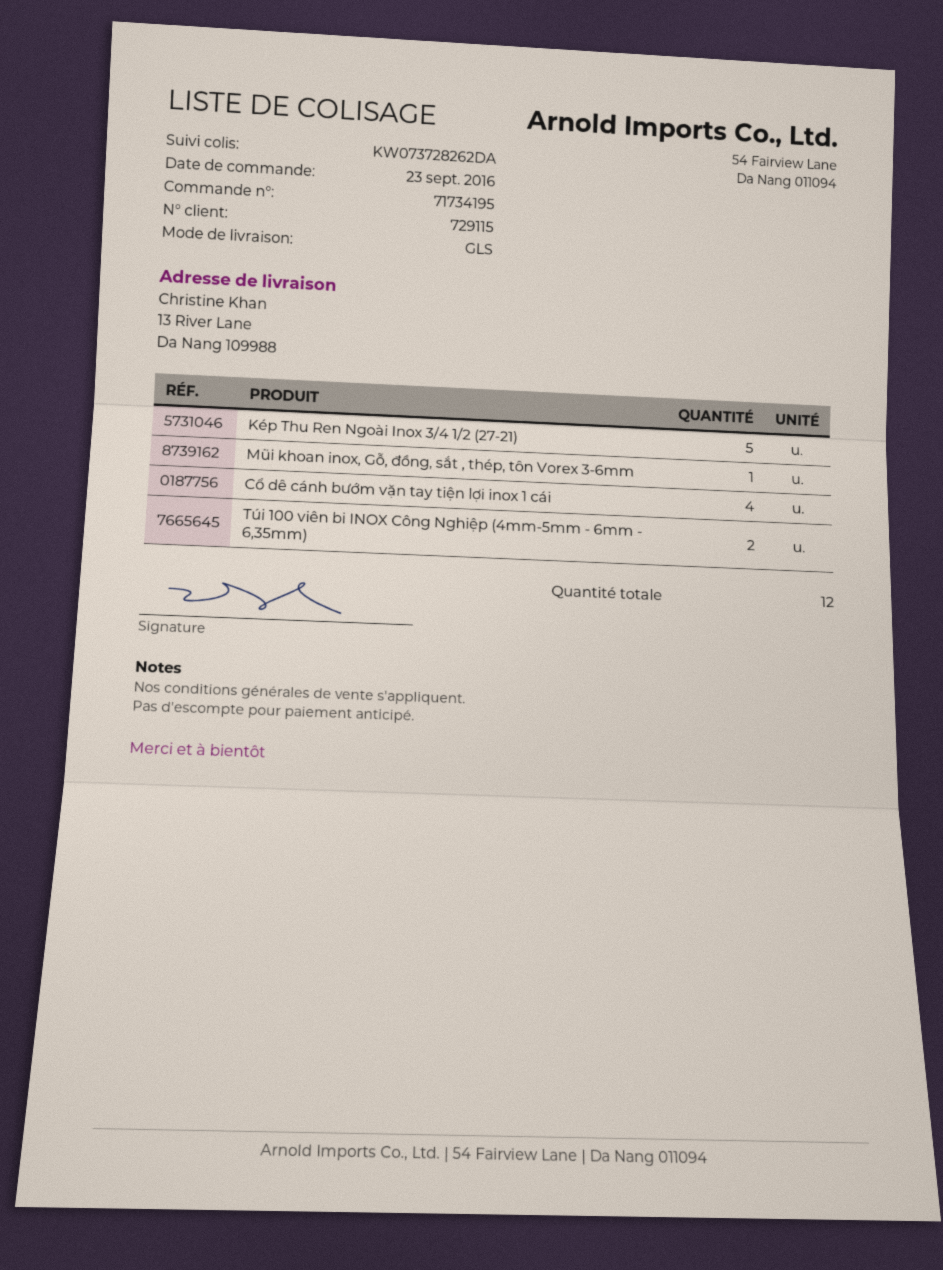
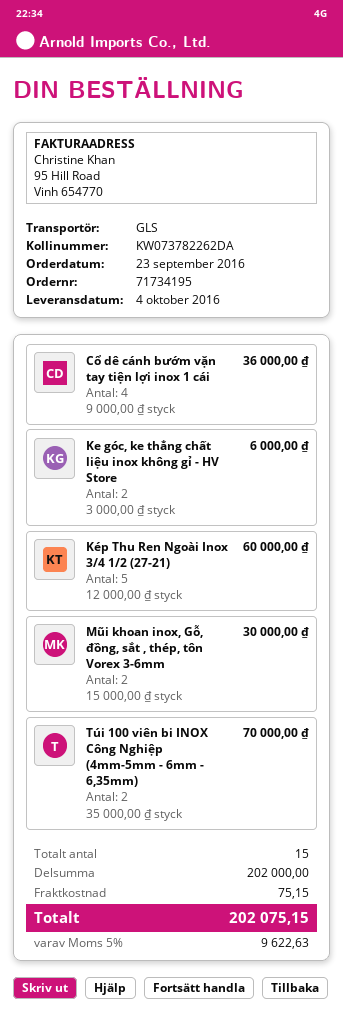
tracking number: KW073728262DA -> KW073782262DA
Mũi khoan inox, Gỗ, đồng, sắt , thép, tôn Vorex 3-6mm: 1 -> 2
Ke góc, ke thẳng chất liệu inox không gỉ - HV Store: none -> 2
total quantity: 12 -> 15

